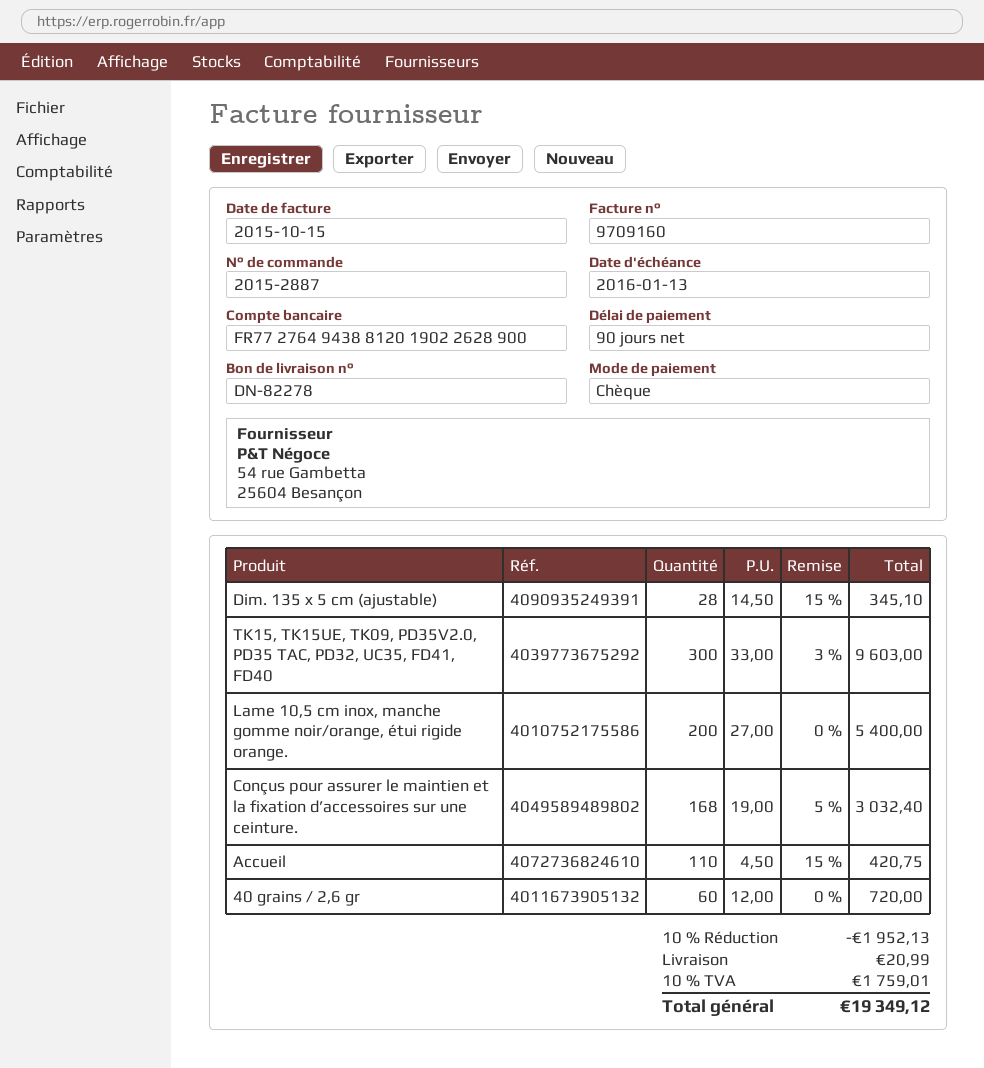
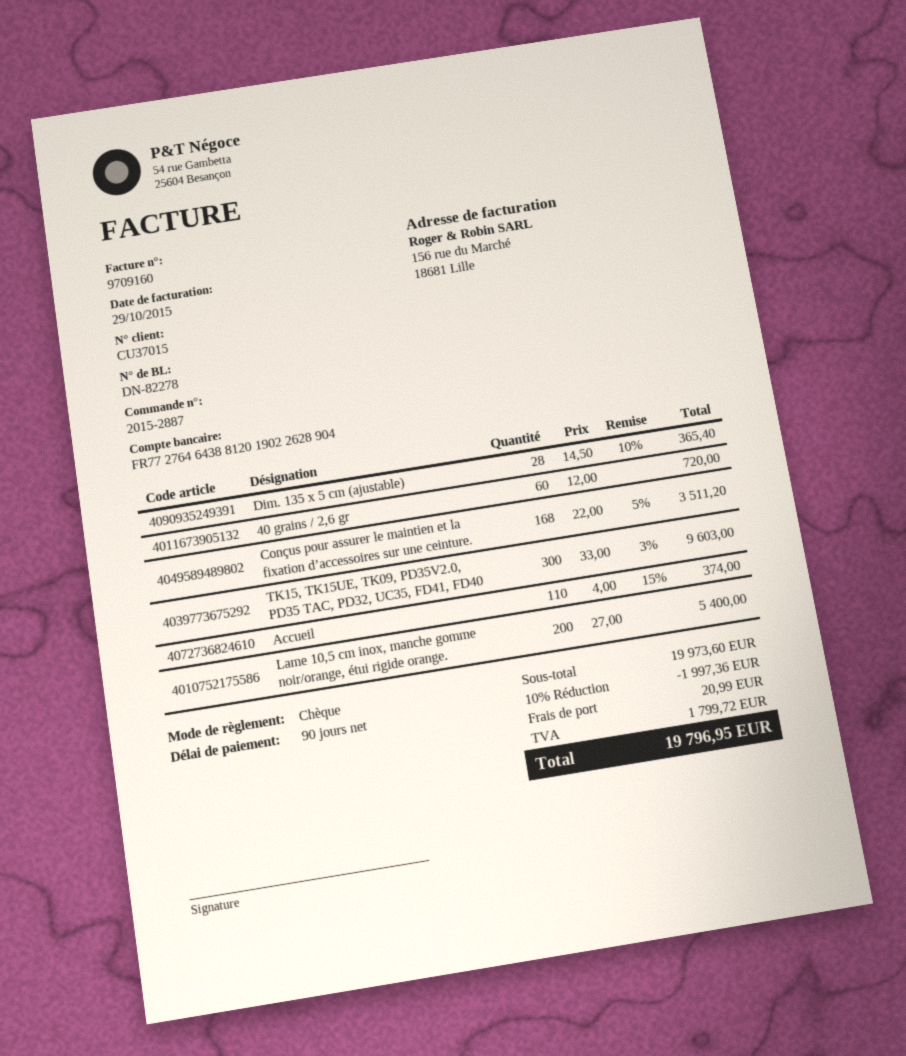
invoice date: 2015-10-15 -> 2015-10-29
bank account: FR7727649438812019022628900 -> FR7727646438812019022628904
Dim. 135 x 5 cm (ajustable): 28 x 14.50 - 15% = 345.10 -> 28 x 14.50 - 10% = 365.40
Conçus pour assurer le maintien et la fixation d’accessoires sur une ceinture.: 168 x 19.00 - 5% = 3032.40 -> 168 x 22.00 - 5% = 3511.20
Accueil: 110 x 4.50 - 15% = 420.75 -> 110 x 4.00 - 15% = 374.00
discount: 10% = 1952.13 -> 10% = 1997.36
tax: 1759.01 -> 1799.72
total: 19349.12 -> 19796.95

